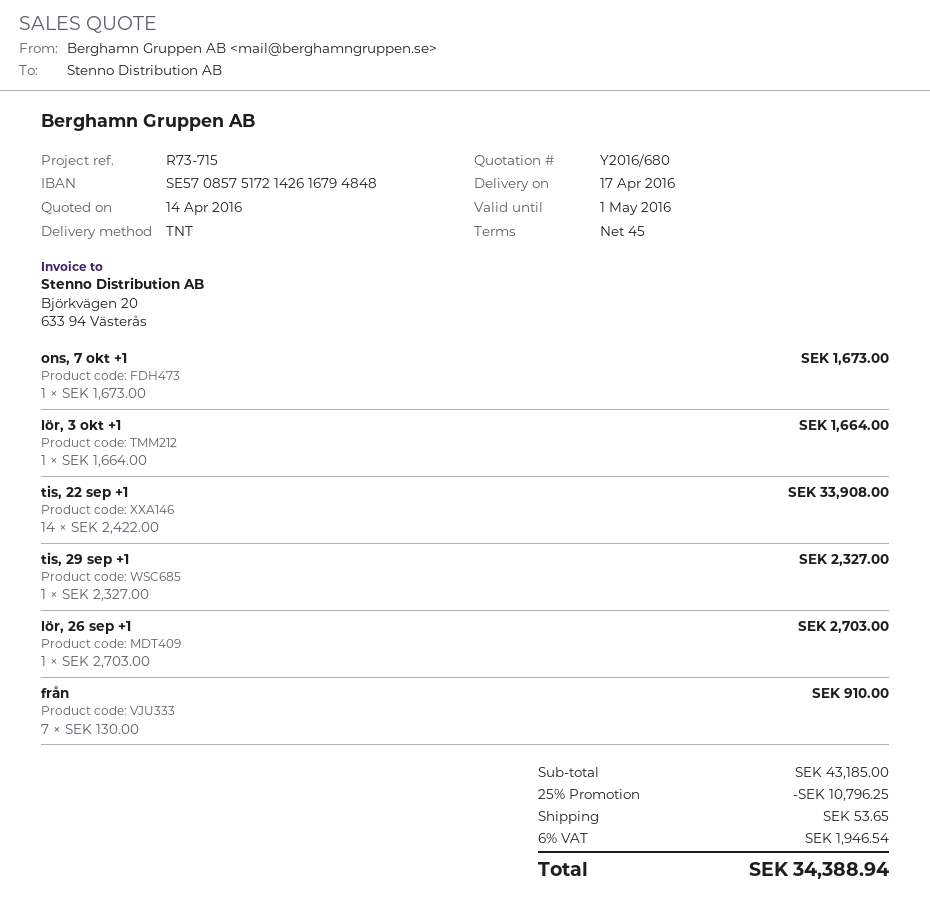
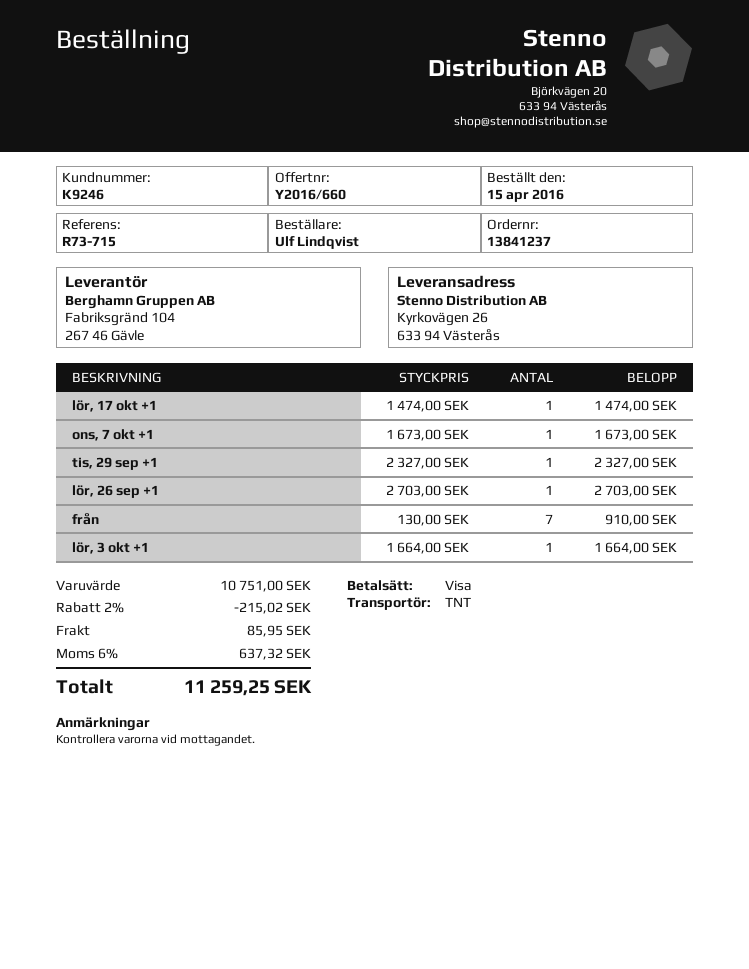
quote number: Y2016/680 -> Y2016/660
tis, 22 sep +1: 14 x 2422.00 = 33908.00 -> none
lör, 17 okt +1: none -> 1 x 1474.00 = 1474.00
subtotal: 43185.00 -> 10751.00
discount: 25% = 10796.25 -> 2% = 215.02
shipping: 53.65 -> 85.95
tax: 6% = 1946.54 -> 6% = 637.32
total: 34388.94 -> 11259.25

